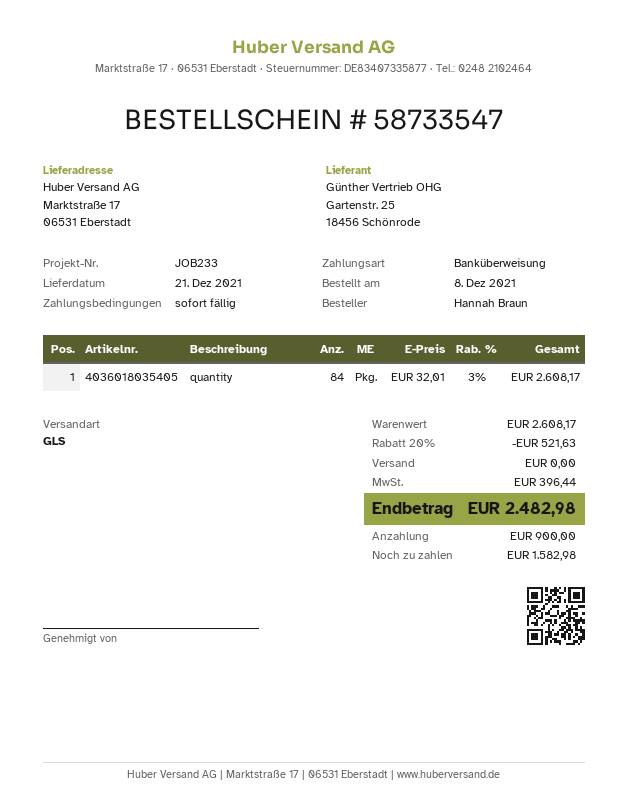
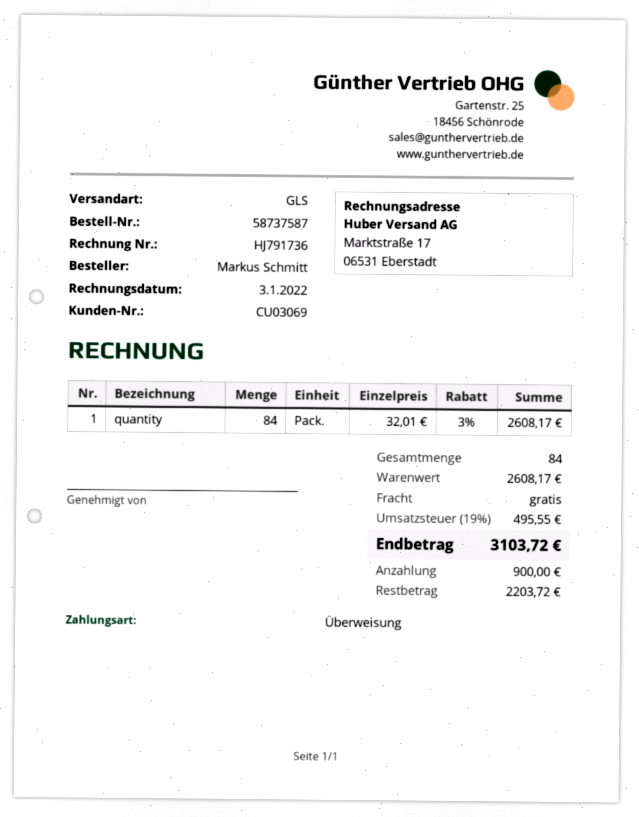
order number: 58733547 -> 58737587
ordered by: Hannah Braun -> Markus Schmitt
discount: 20% = 521.63 -> none
tax: 396.44 -> 495.55
total: 2482.98 -> 3103.72
balance: 1582.98 -> 2203.72

